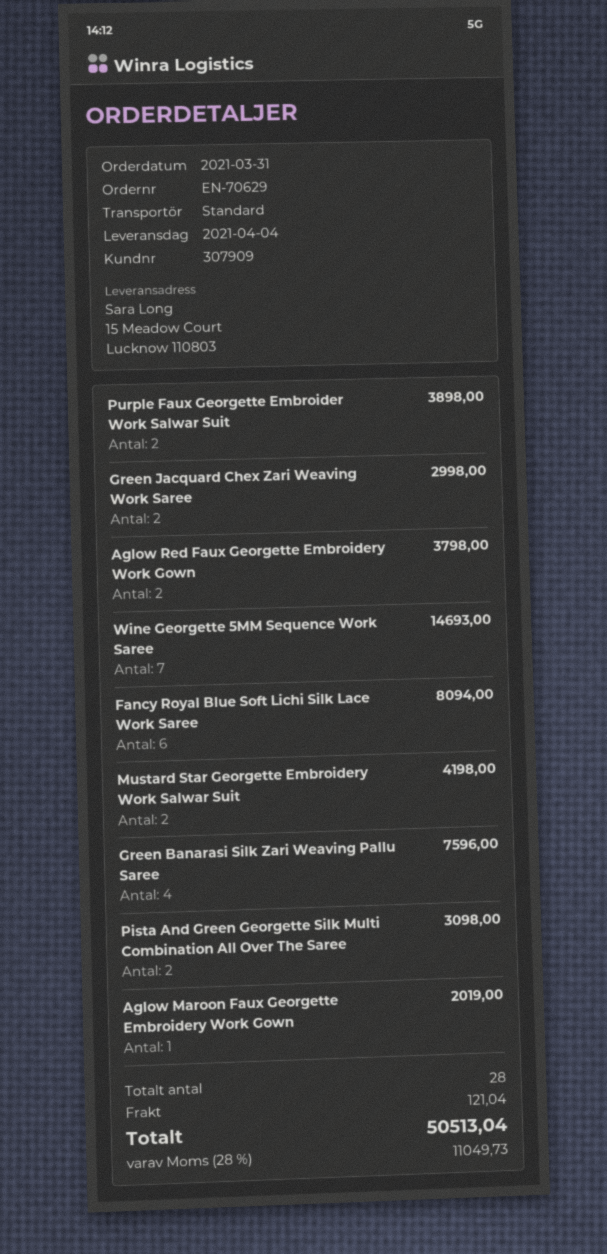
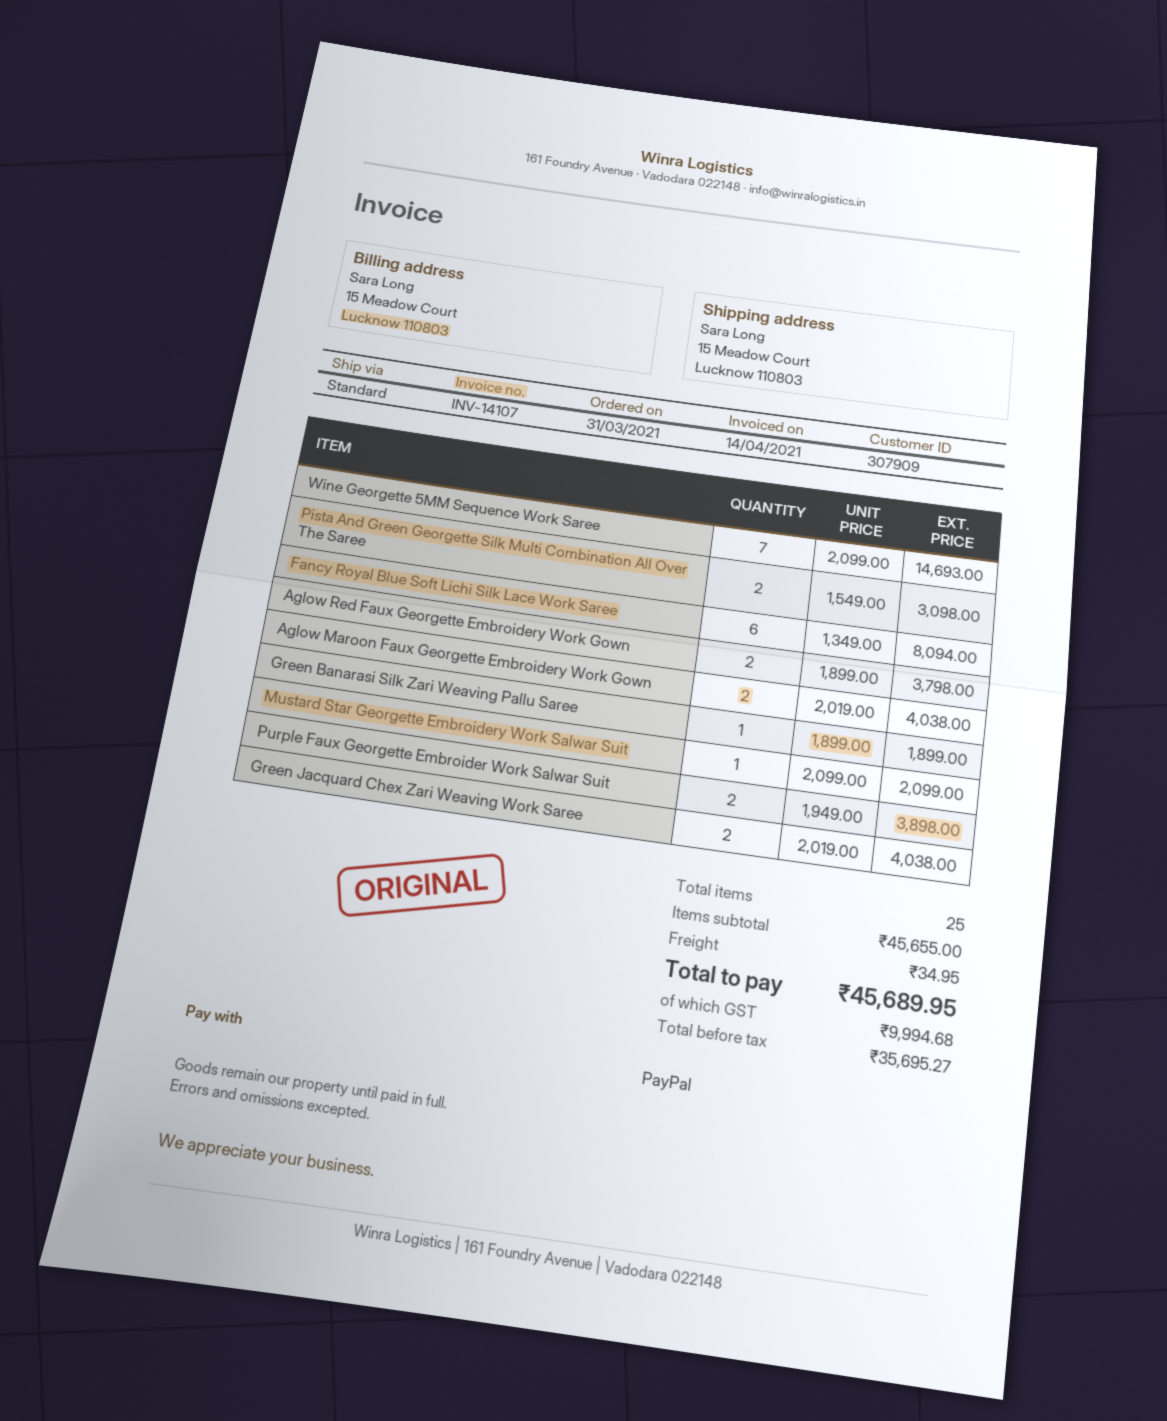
Green Jacquard Chex Zari Weaving Work Saree: 2 for 2998.00 -> 2 for 4038.00
Mustard Star Georgette Embroidery Work Salwar Suit: 2 for 4198.00 -> 1 for 2099.00
Green Banarasi Silk Zari Weaving Pallu Saree: 4 for 7596.00 -> 1 for 1899.00
Aglow Maroon Faux Georgette Embroidery Work Gown: 1 for 2019.00 -> 2 for 4038.00
total quantity: 28 -> 25
shipping: 121.04 -> 34.95
tax: 11049.73 -> 9994.68
total: 50513.04 -> 45689.95

